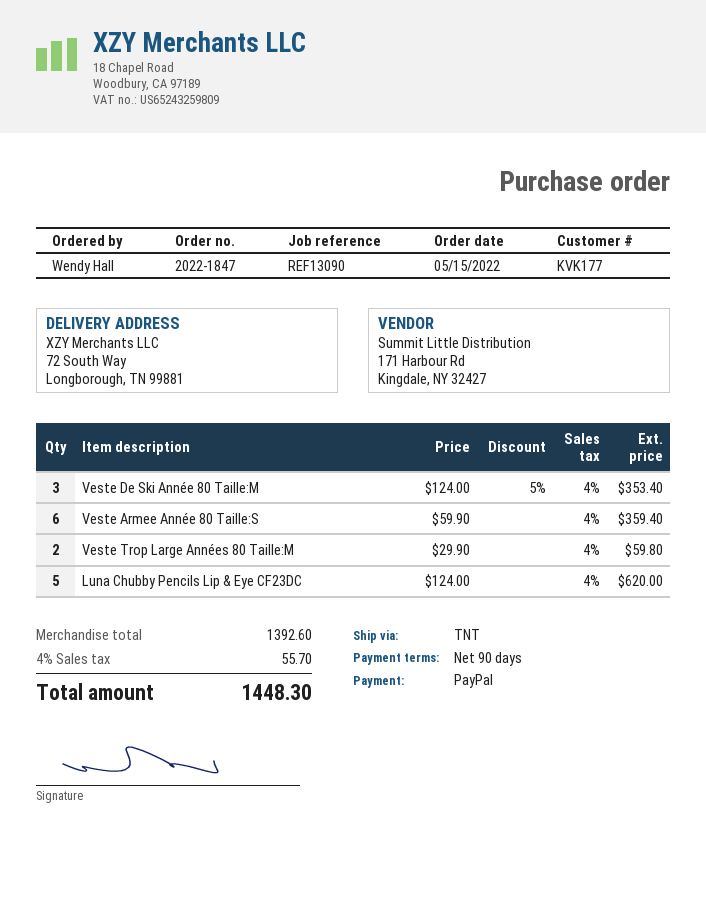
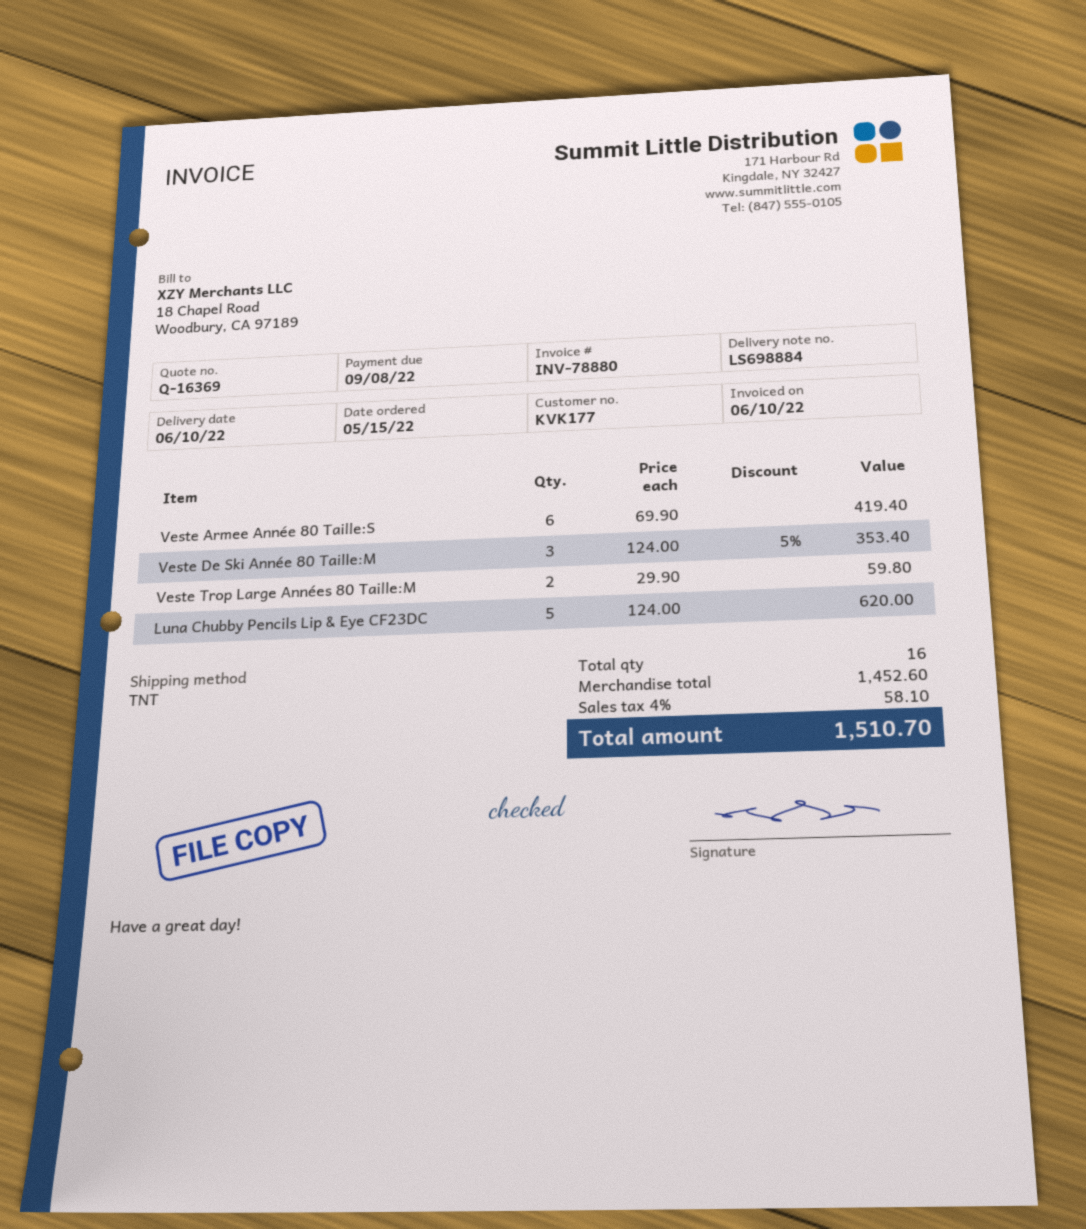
Veste Armee Année 80 Taille:S: 6 x 59.90 = 359.40 -> 6 x 69.90 = 419.40
subtotal: 1392.60 -> 1452.60
tax: 4% = 55.70 -> 4% = 58.10
total: 1448.30 -> 1510.70

